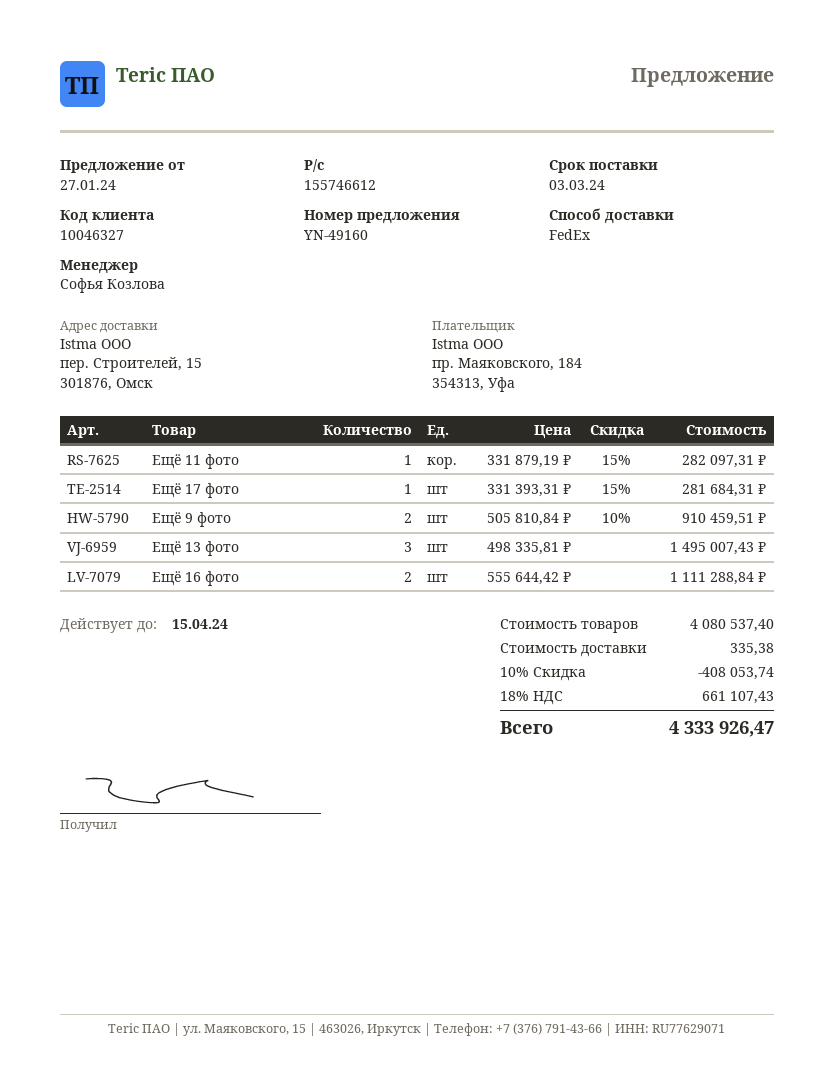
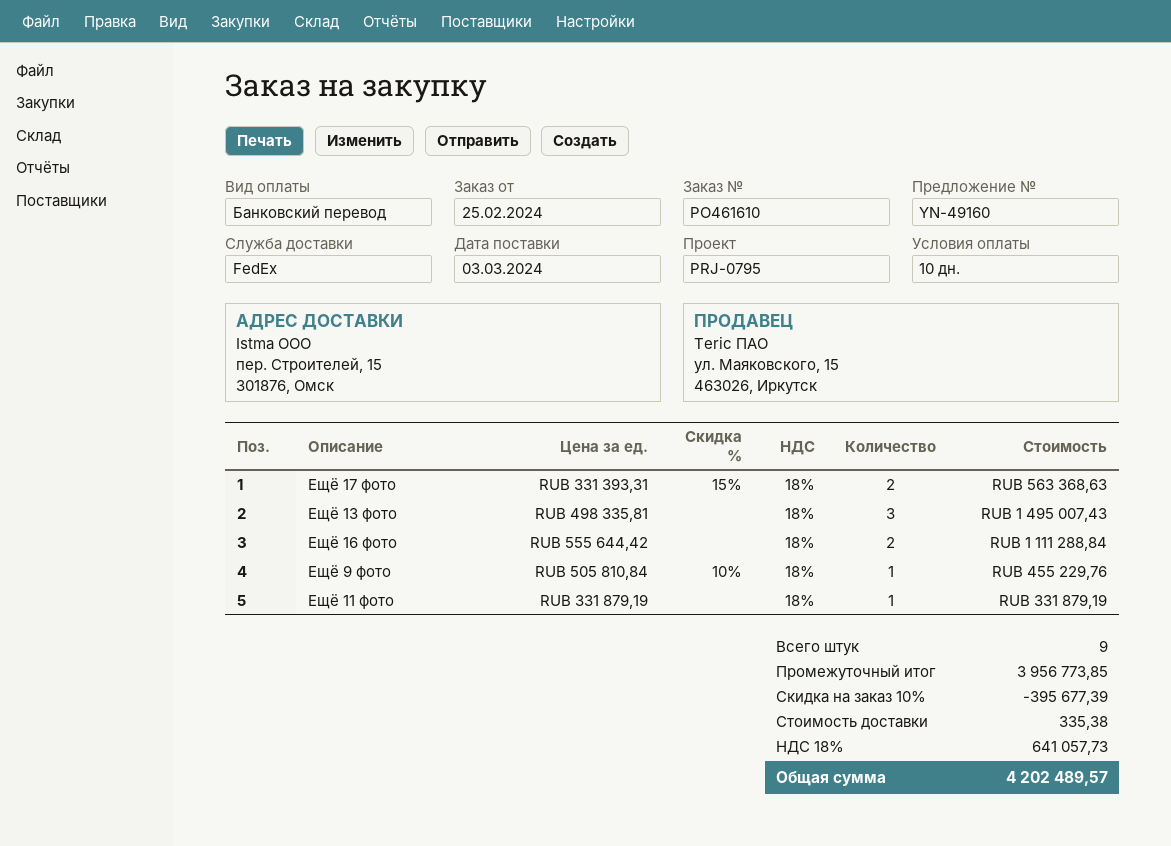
Ещё 11 фото: 1 x 331879.19 - 15% = 282097.31 -> 1 x 331879.19 = 331879.19
Ещё 17 фото: 1 x 331393.31 - 15% = 281684.31 -> 2 x 331393.31 - 15% = 563368.63
Ещё 9 фото: 2 x 505810.84 - 10% = 910459.51 -> 1 x 505810.84 - 10% = 455229.76
subtotal: 4080537.40 -> 3956773.85
discount: 10% = 408053.74 -> 10% = 395677.39
tax: 18% = 661107.43 -> 18% = 641057.73
total: 4333926.47 -> 4202489.57

